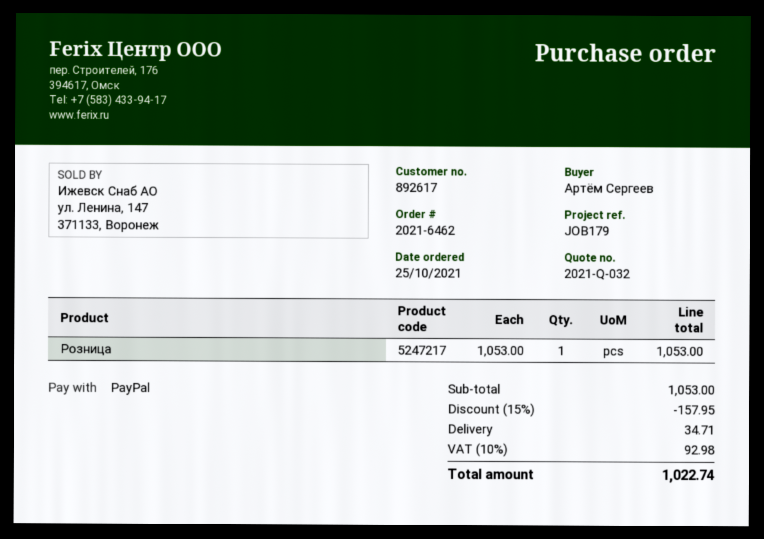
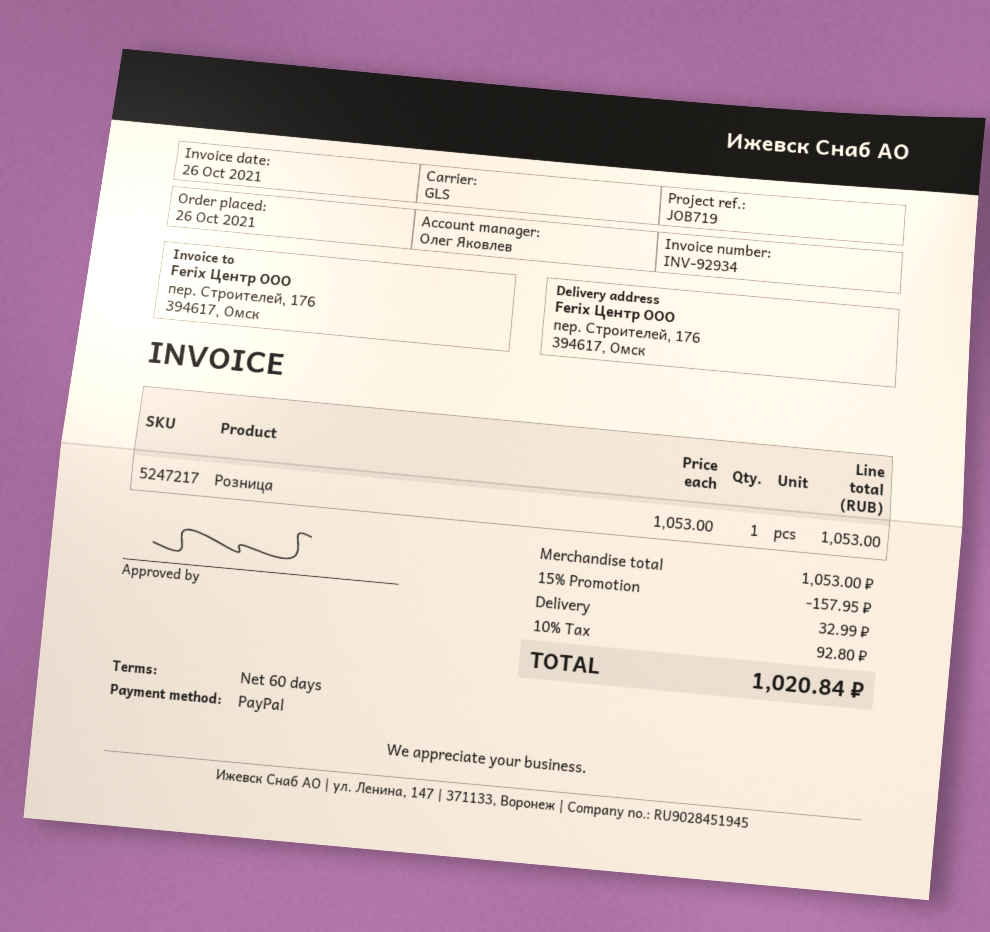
order date: 2021-10-25 -> 2021-10-26
reference: JOB179 -> JOB719
shipping: 34.71 -> 32.99
tax: 10% = 92.98 -> 10% = 92.80
total: 1022.74 -> 1020.84

